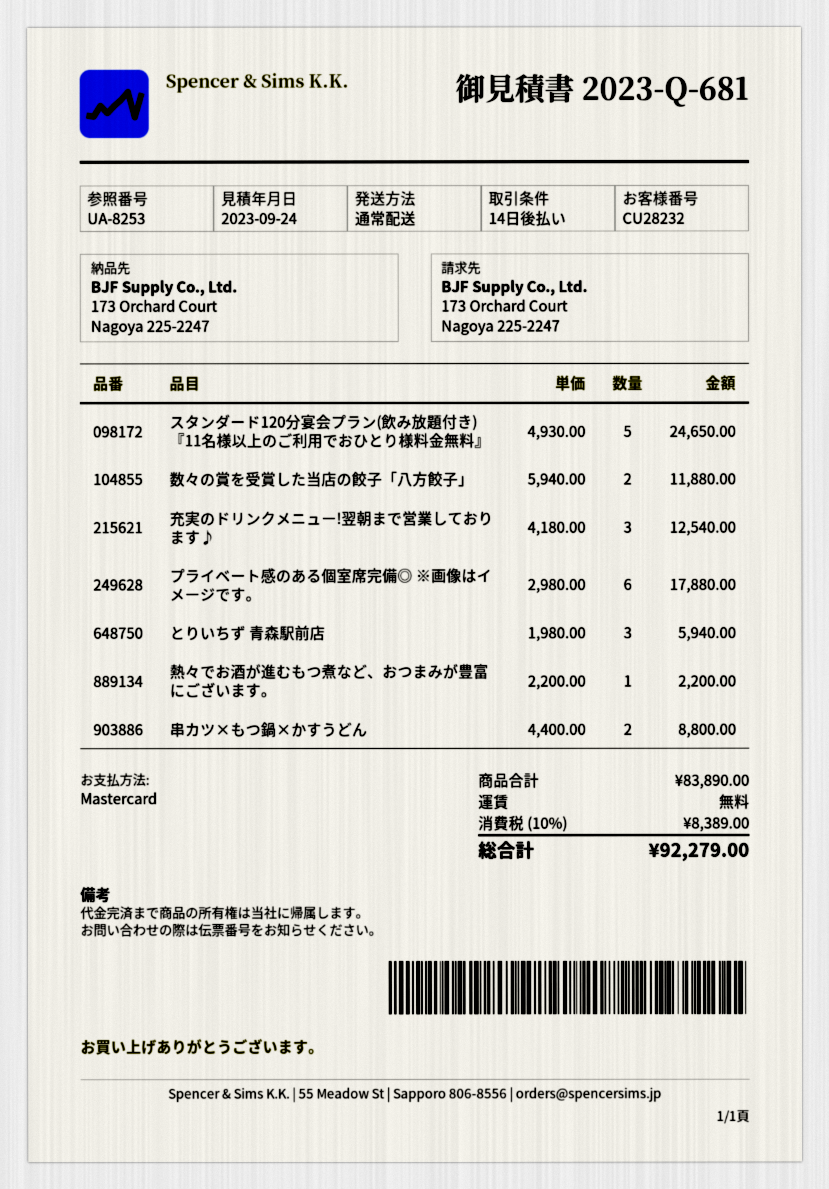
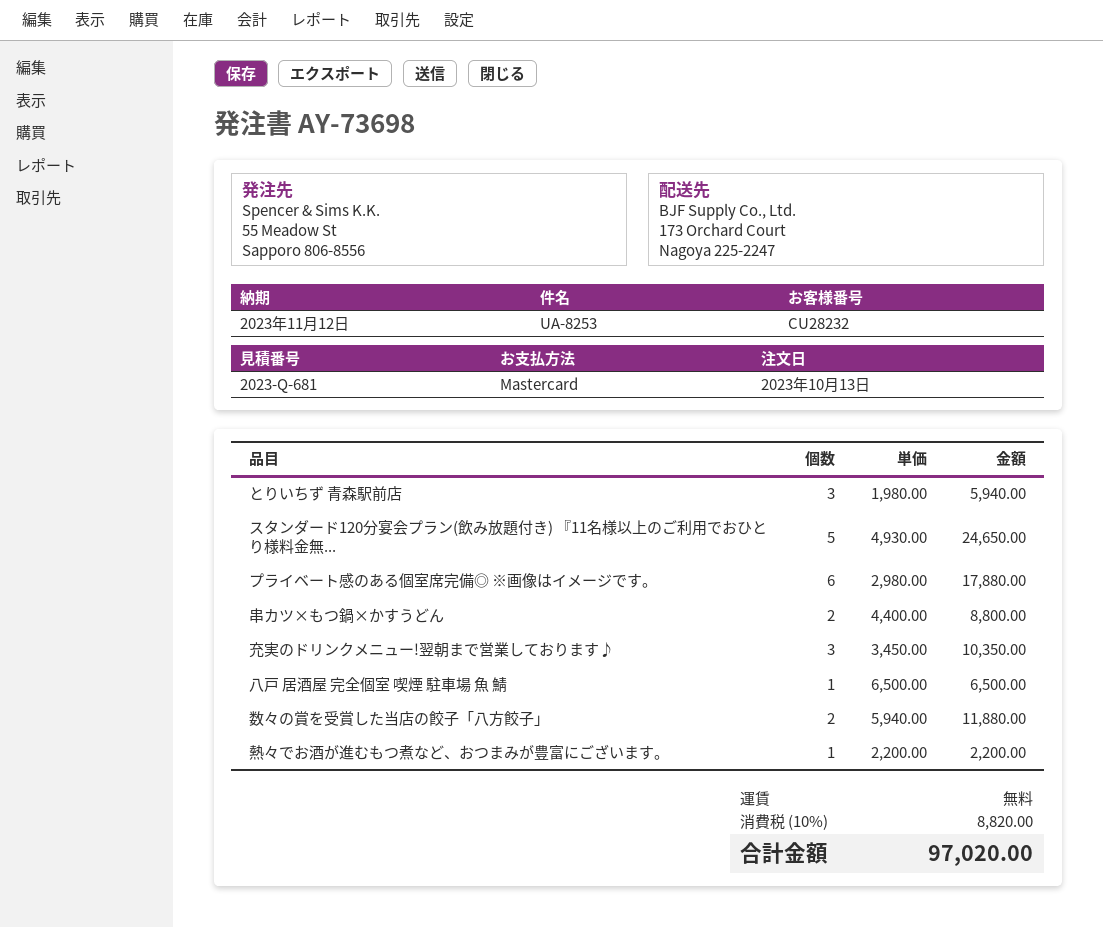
充実のドリンクメニュー!翌朝まで営業しております♪: 3 x 4180.00 = 12540.00 -> 3 x 3450.00 = 10350.00
八戸 居酒屋 完全個室 喫煙 駐車場 魚 鯖: none -> 1 x 6500.00 = 6500.00
tax: 10% = 8389.00 -> 10% = 8820.00
total: 92279.00 -> 97020.00

